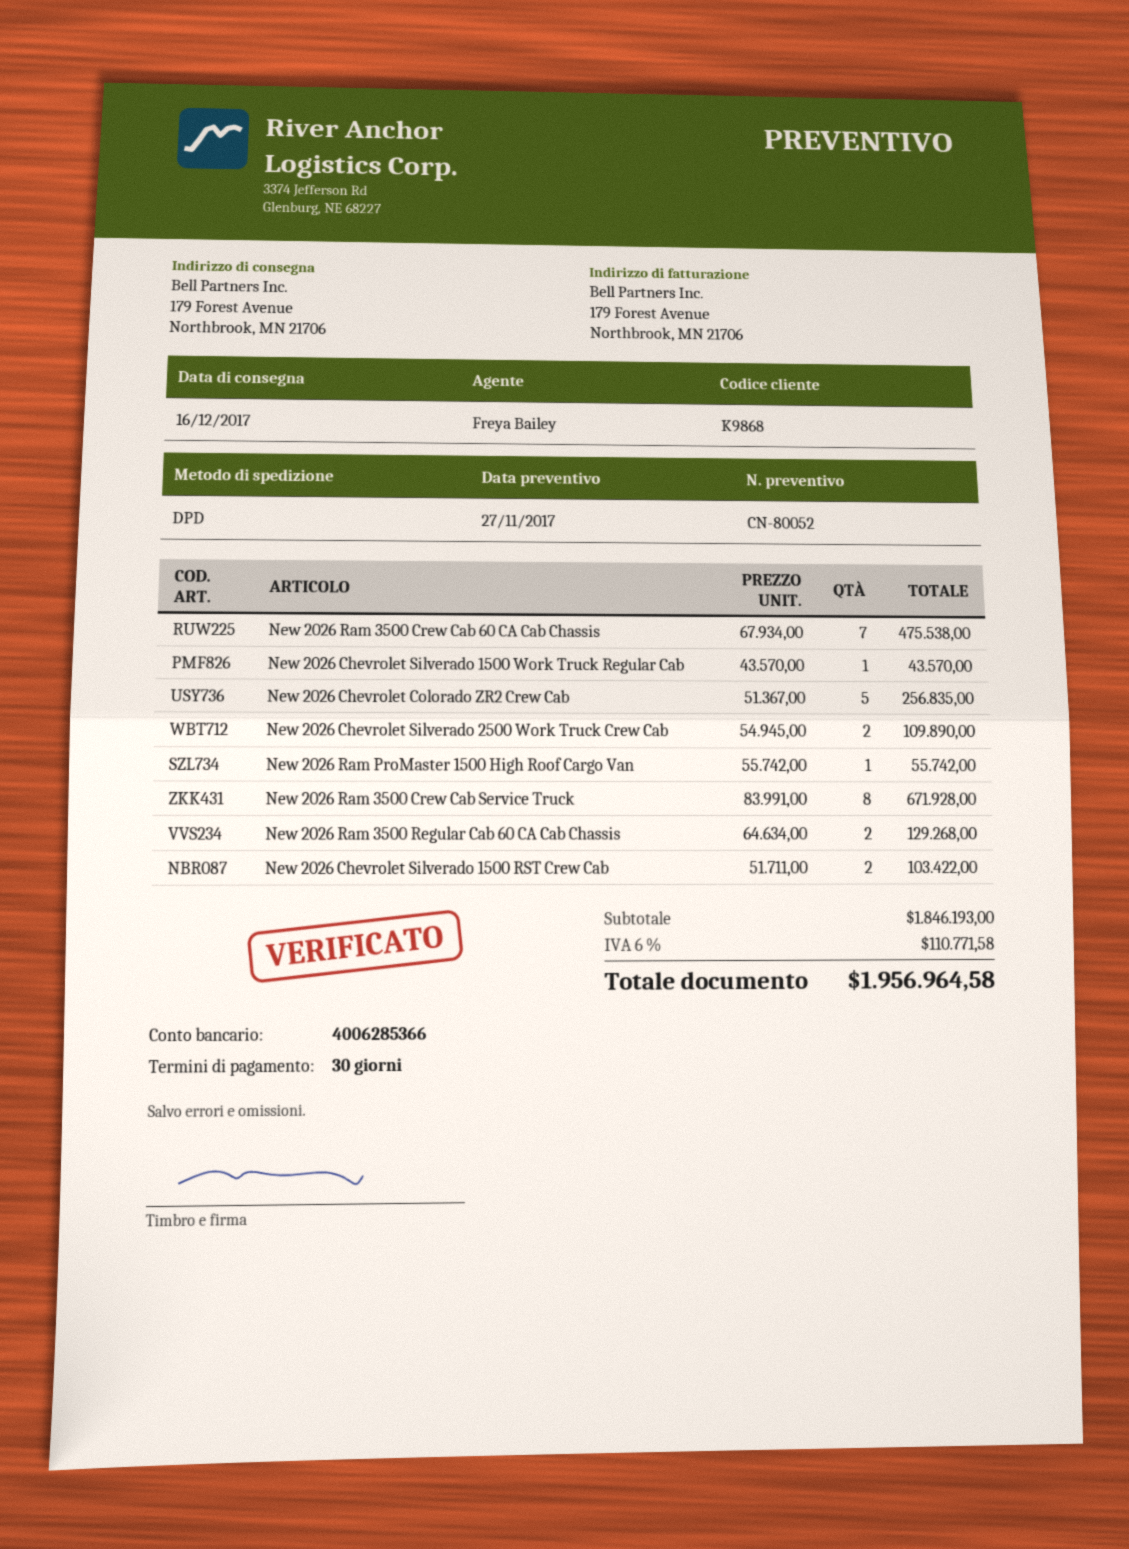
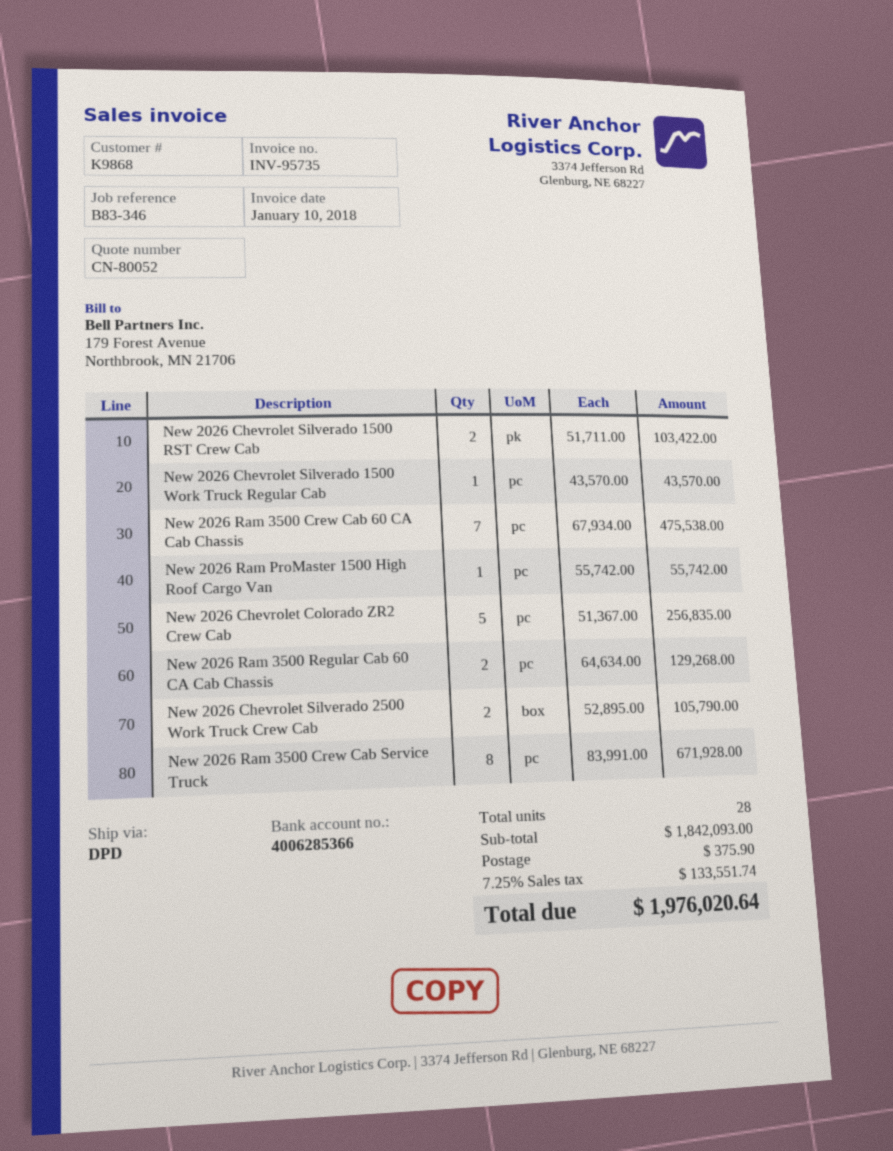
New 2026 Chevrolet Silverado 2500 Work Truck Crew Cab: 2 x 54945.00 = 109890.00 -> 2 x 52895.00 = 105790.00
subtotal: 1846193.00 -> 1842093.00
shipping: none -> 375.90
tax: 6% = 110771.58 -> 7.25% = 133551.74
total: 1956964.58 -> 1976020.64

